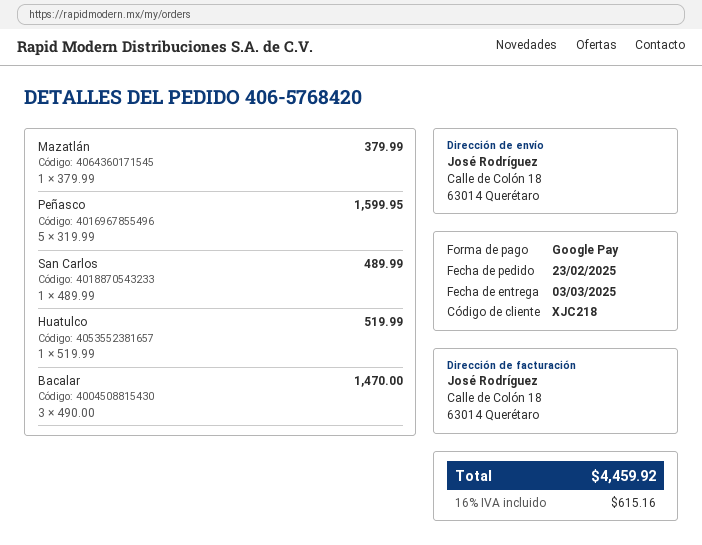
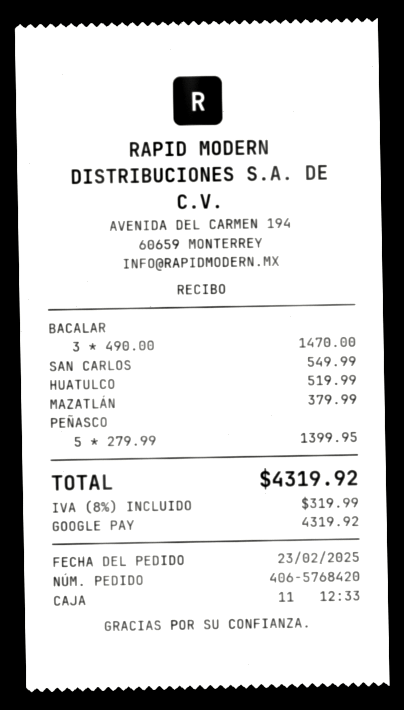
Peñasco: 5 x 319.99 = 1599.95 -> 5 x 279.99 = 1399.95
San Carlos: 1 x 489.99 = 489.99 -> 1 x 549.99 = 549.99
tax: 16% = 615.16 -> 8% = 319.99
total: 4459.92 -> 4319.92

